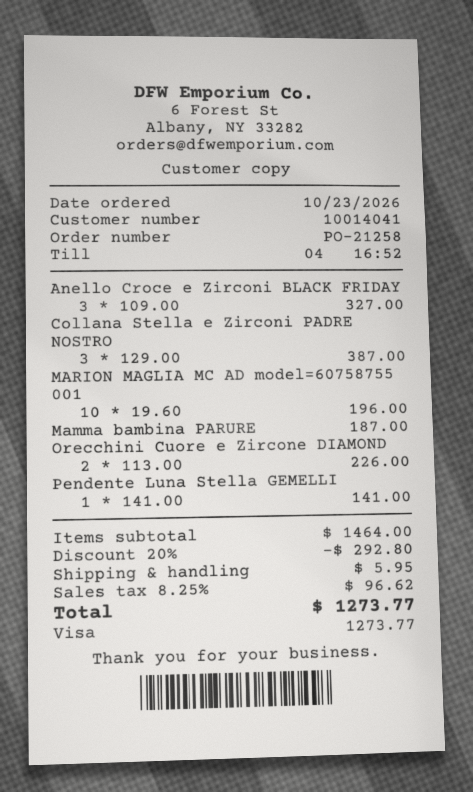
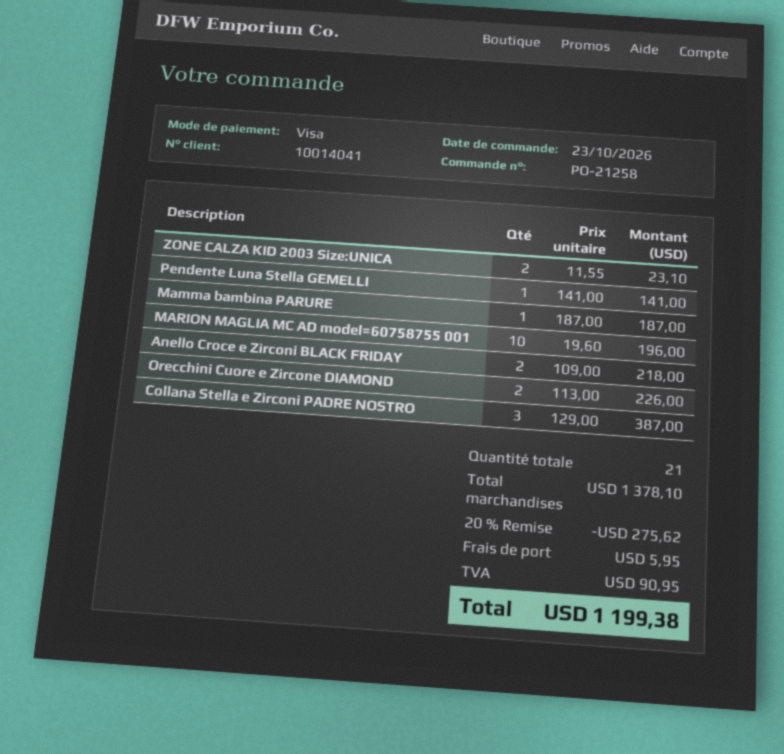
Anello Croce e Zirconi BLACK FRIDAY: 3 x 109.00 = 327.00 -> 2 x 109.00 = 218.00
ZONE CALZA KID 2003 Size:UNICA: none -> 2 x 11.55 = 23.10
subtotal: 1464.00 -> 1378.10
discount: 20% = 292.80 -> 20% = 275.62
tax: 96.62 -> 90.95
total: 1273.77 -> 1199.38

